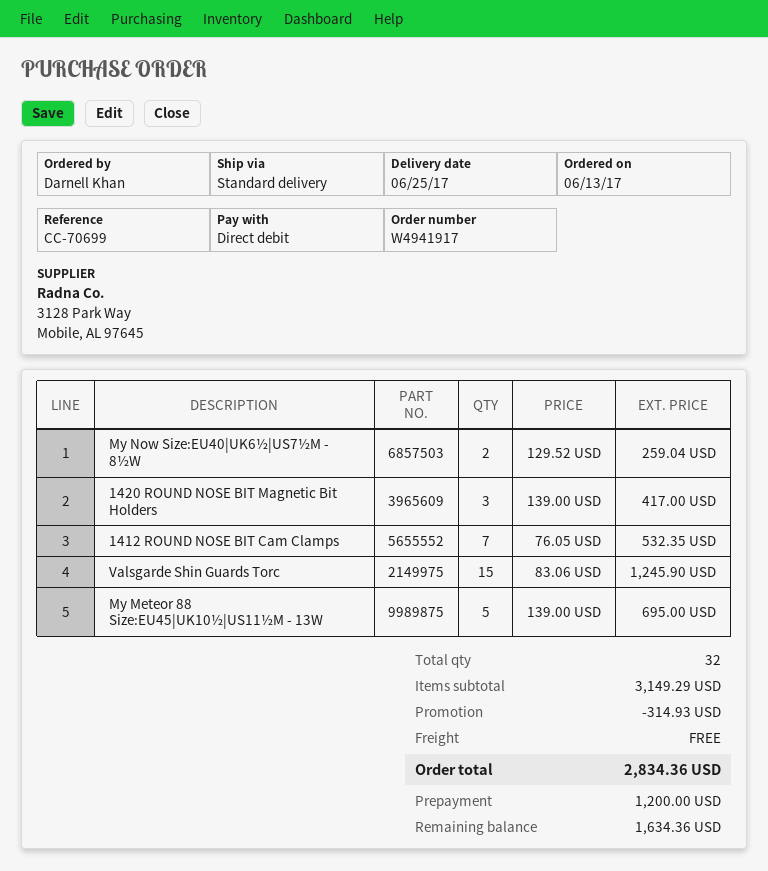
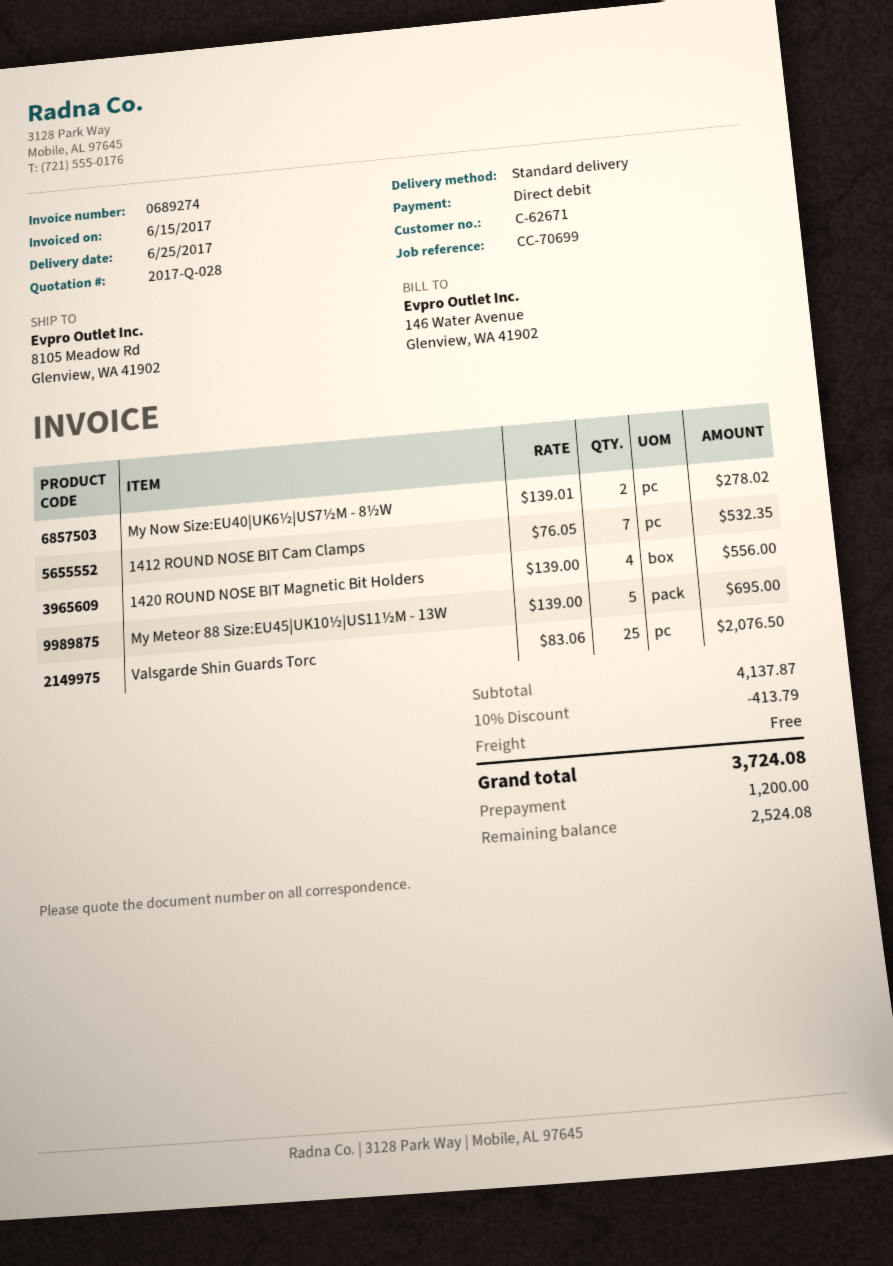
My Now Size:EU40|UK6½|US7½M - 8½W: 2 x 129.52 = 259.04 -> 2 x 139.01 = 278.02
1420 ROUND NOSE BIT Magnetic Bit Holders: 3 x 139.00 = 417.00 -> 4 x 139.00 = 556.00
Valsgarde Shin Guards Torc: 15 x 83.06 = 1245.90 -> 25 x 83.06 = 2076.50
subtotal: 3149.29 -> 4137.87
discount: 314.93 -> 413.79
total: 2834.36 -> 3724.08
balance: 1634.36 -> 2524.08

